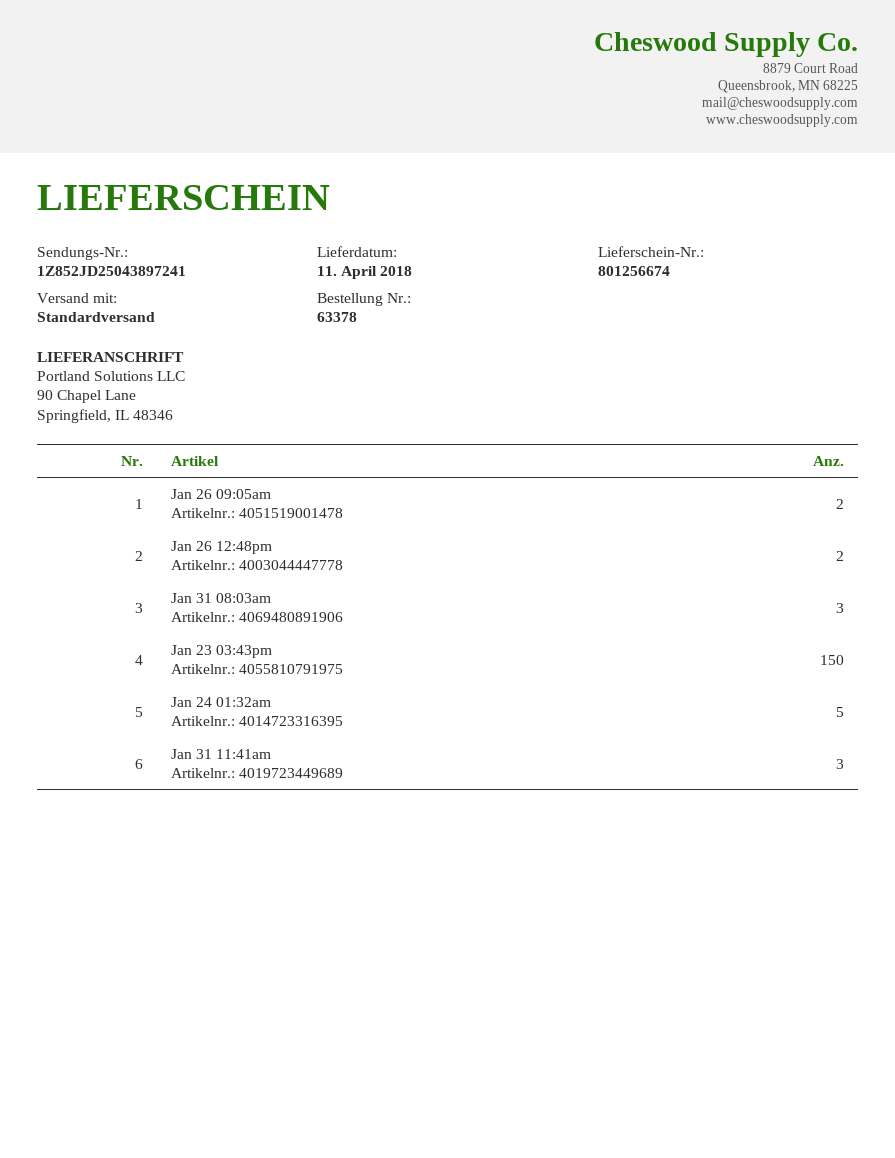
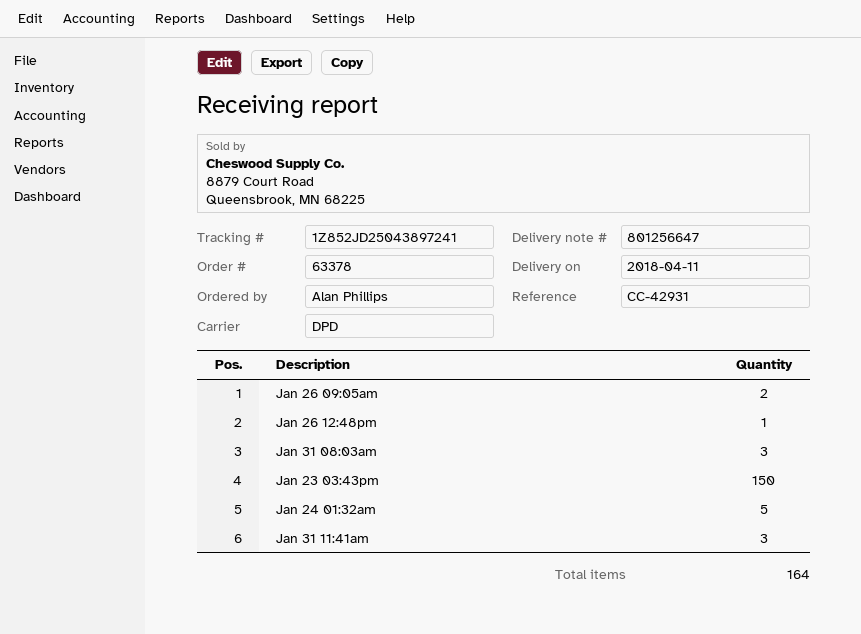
delivery note number: 801256674 -> 801256647
shipping method: standard -> DPD
Jan 26 12:48pm: 2 -> 1

